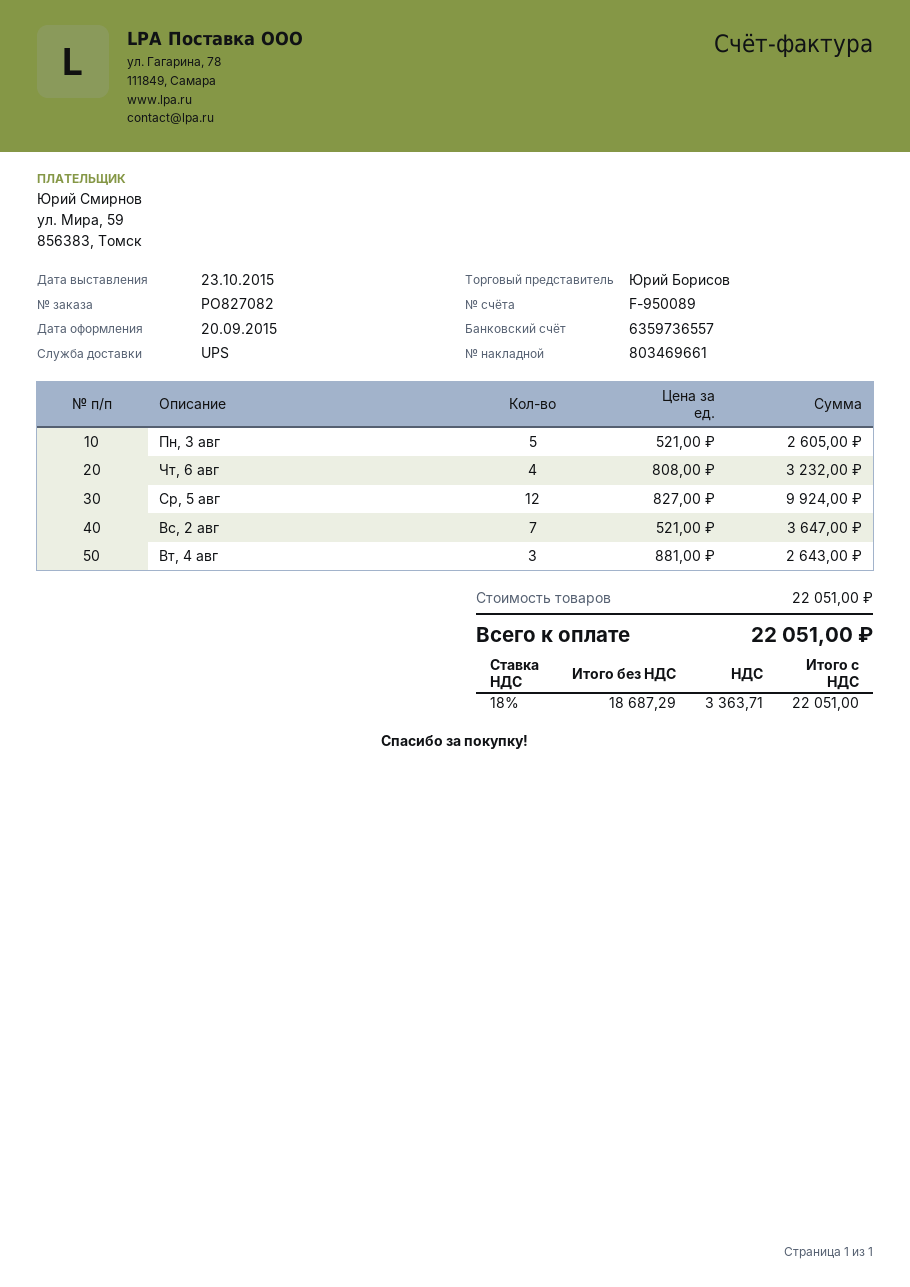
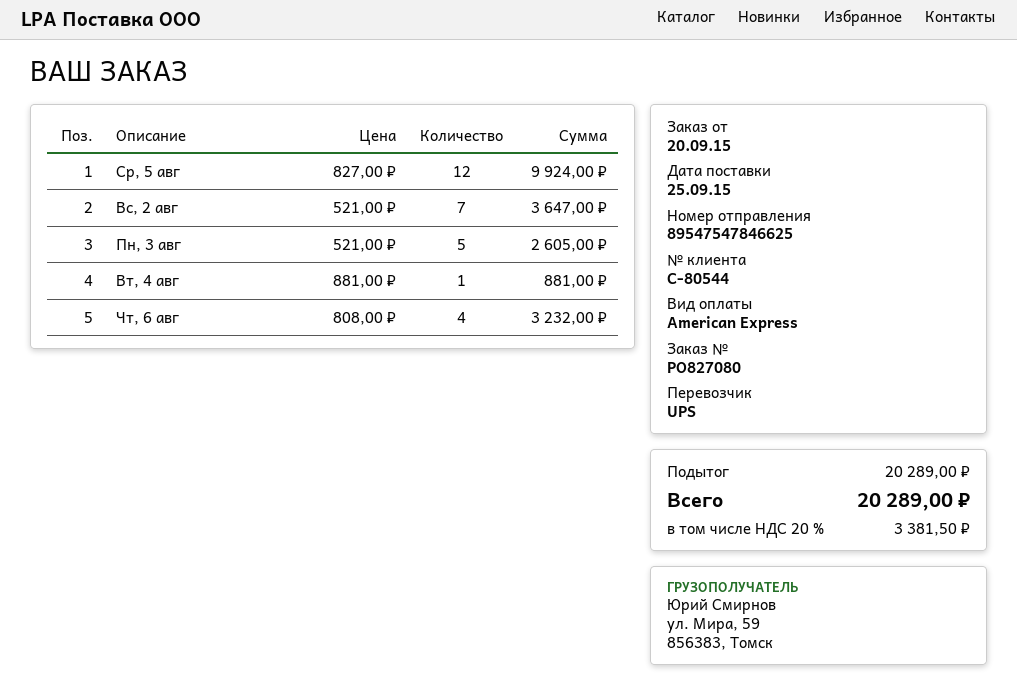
order number: PO827082 -> PO827080
Вт, 4 авг: 3 x 881.00 = 2643.00 -> 1 x 881.00 = 881.00
subtotal: 22051.00 -> 20289.00
tax: 18% = 3363.71 -> 20% = 3381.50
total: 22051.00 -> 20289.00

